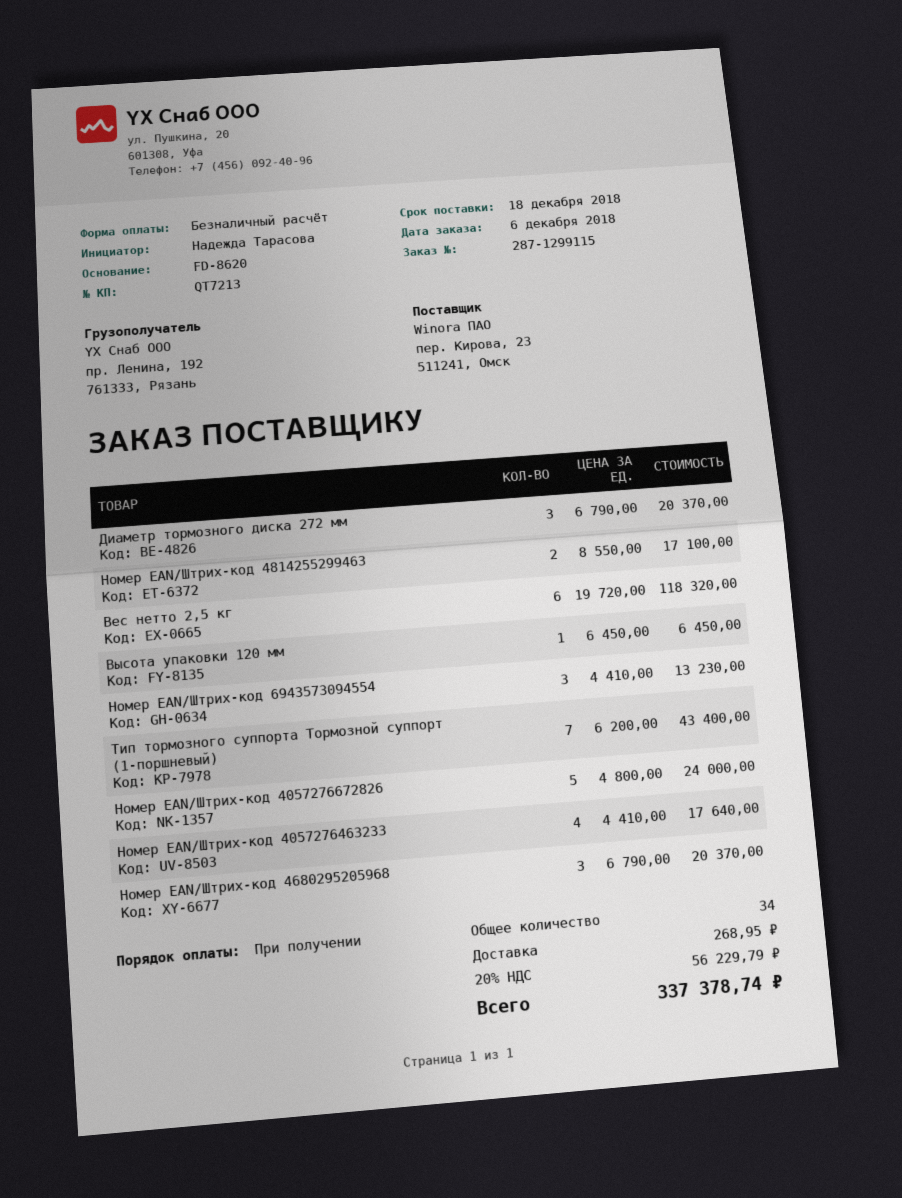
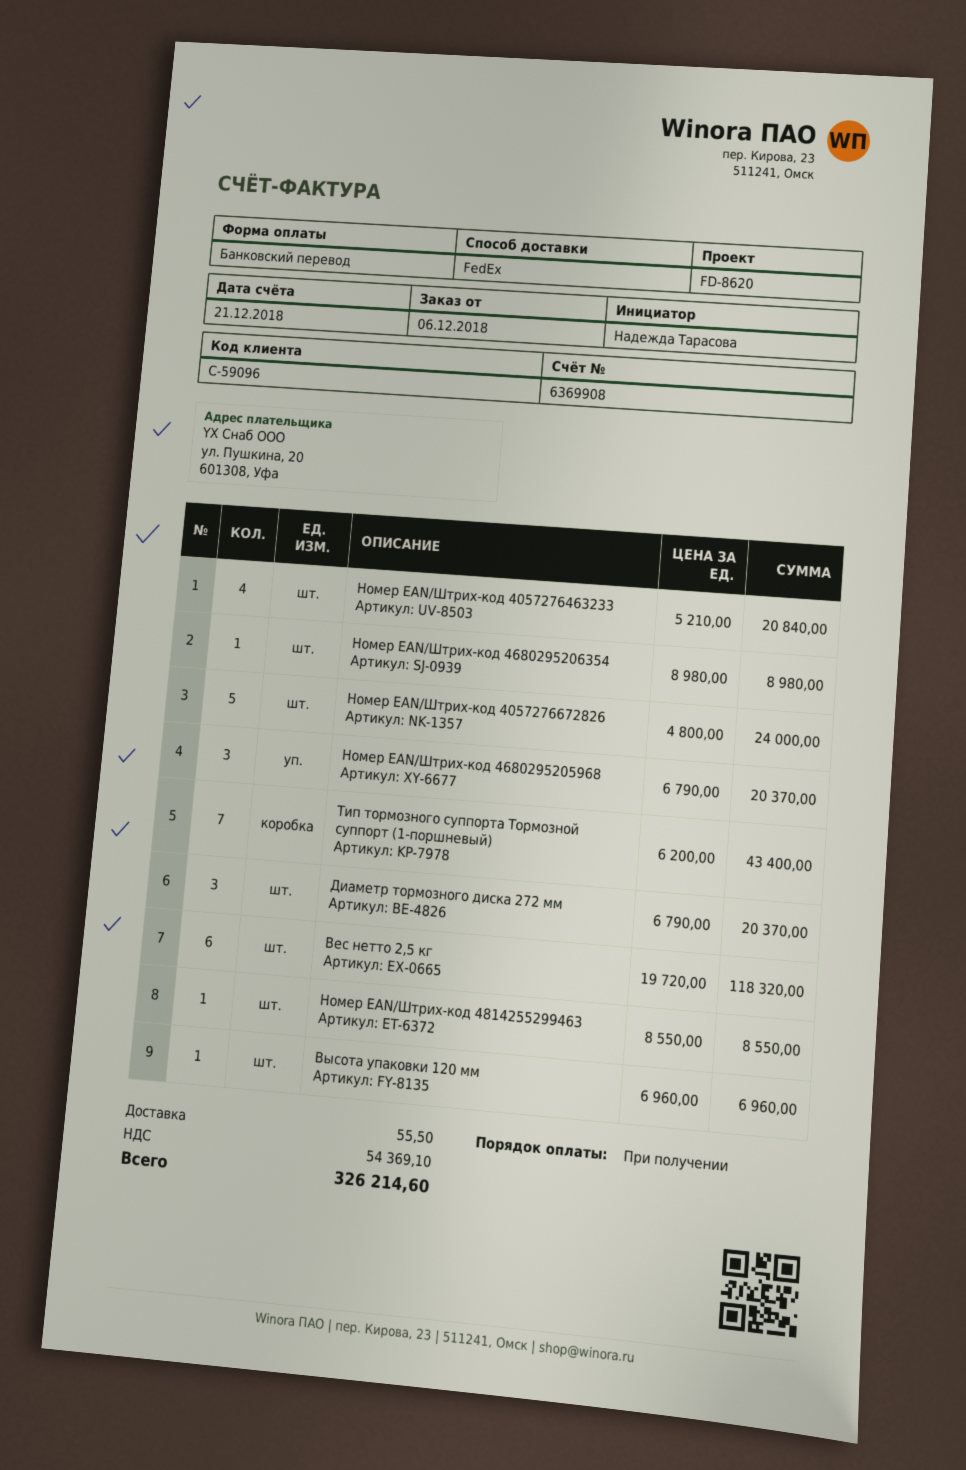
Номер EAN/Штрих-код 4814255299463: 2 x 8550.00 = 17100.00 -> 1 x 8550.00 = 8550.00
Высота упаковки 120 мм: 1 x 6450.00 = 6450.00 -> 1 x 6960.00 = 6960.00
Номер EAN/Штрих-код 6943573094554: 3 x 4410.00 = 13230.00 -> none
Номер EAN/Штрих-код 4057276463233: 4 x 4410.00 = 17640.00 -> 4 x 5210.00 = 20840.00
Номер EAN/Штрих-код 4680295206354: none -> 1 x 8980.00 = 8980.00
shipping: 268.95 -> 55.50
tax: 56229.79 -> 54369.10
total: 337378.74 -> 326214.60

